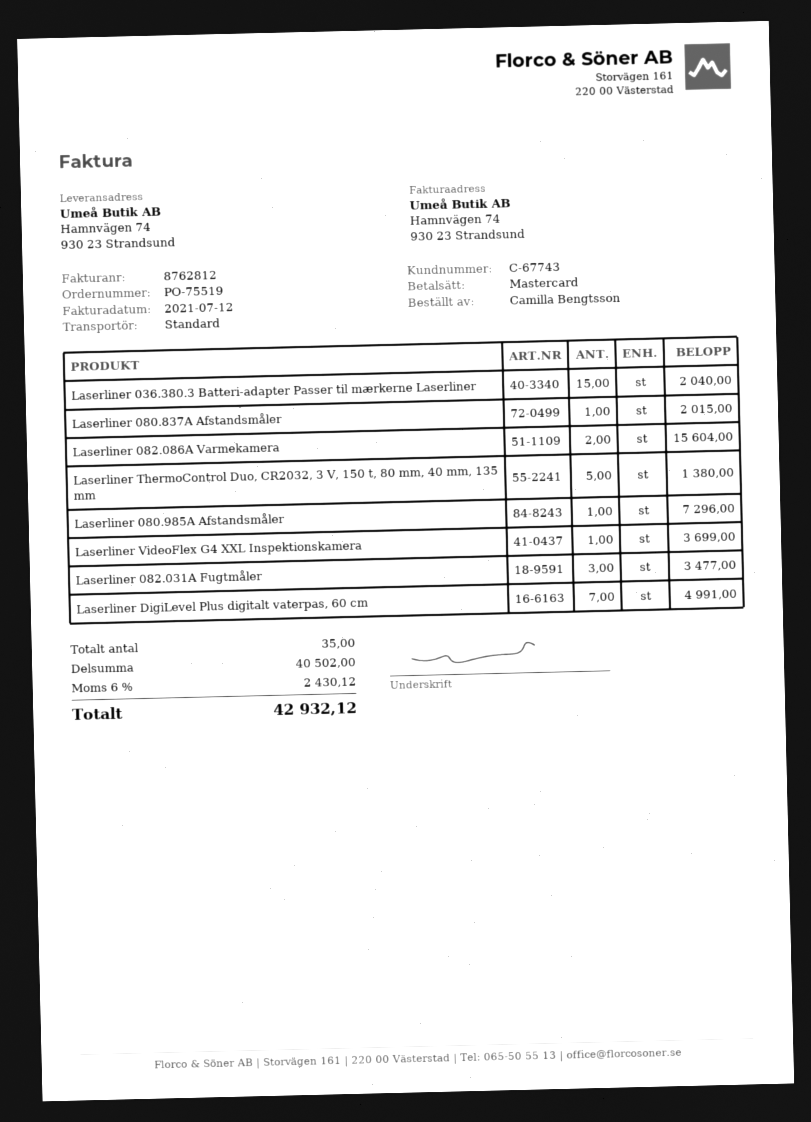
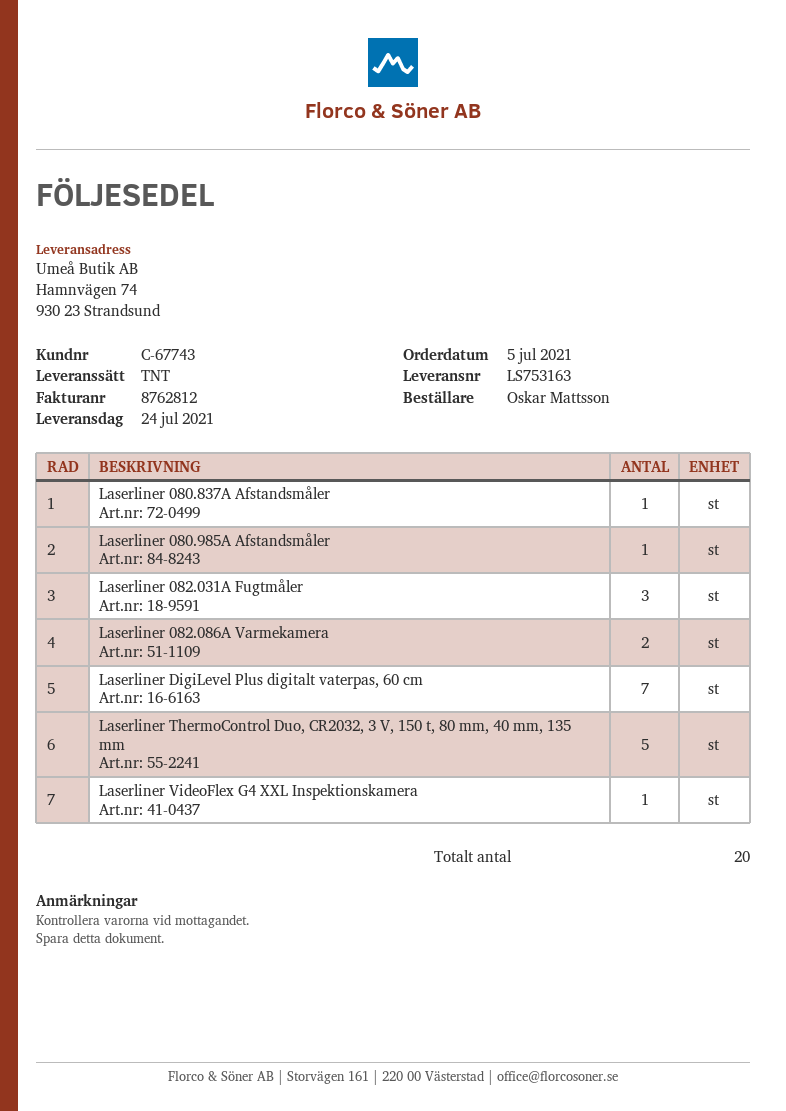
ordered by: Camilla Bengtsson -> Oskar Mattsson
shipping method: standard -> TNT
Laserliner 036.380.3 Batteri-adapter Passer til mærkerne Laserliner: 15 -> none
total quantity: 35 -> 20

